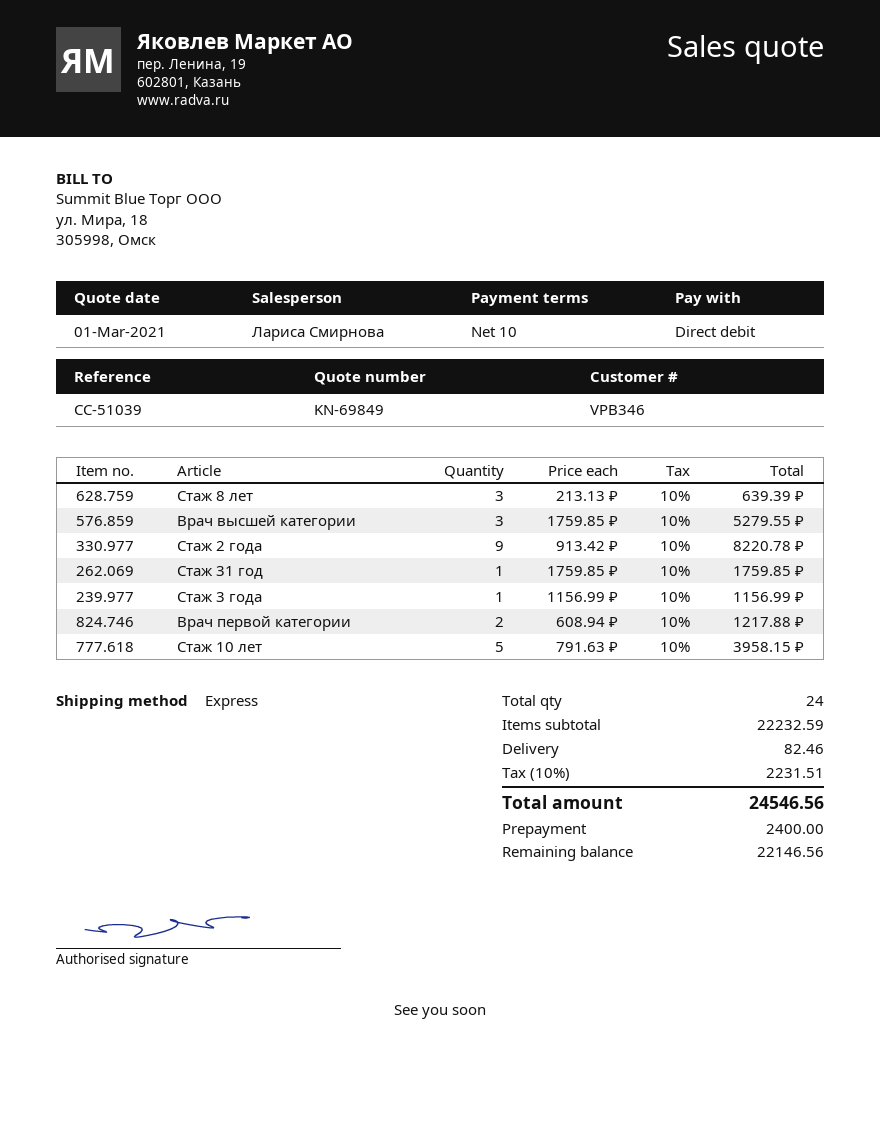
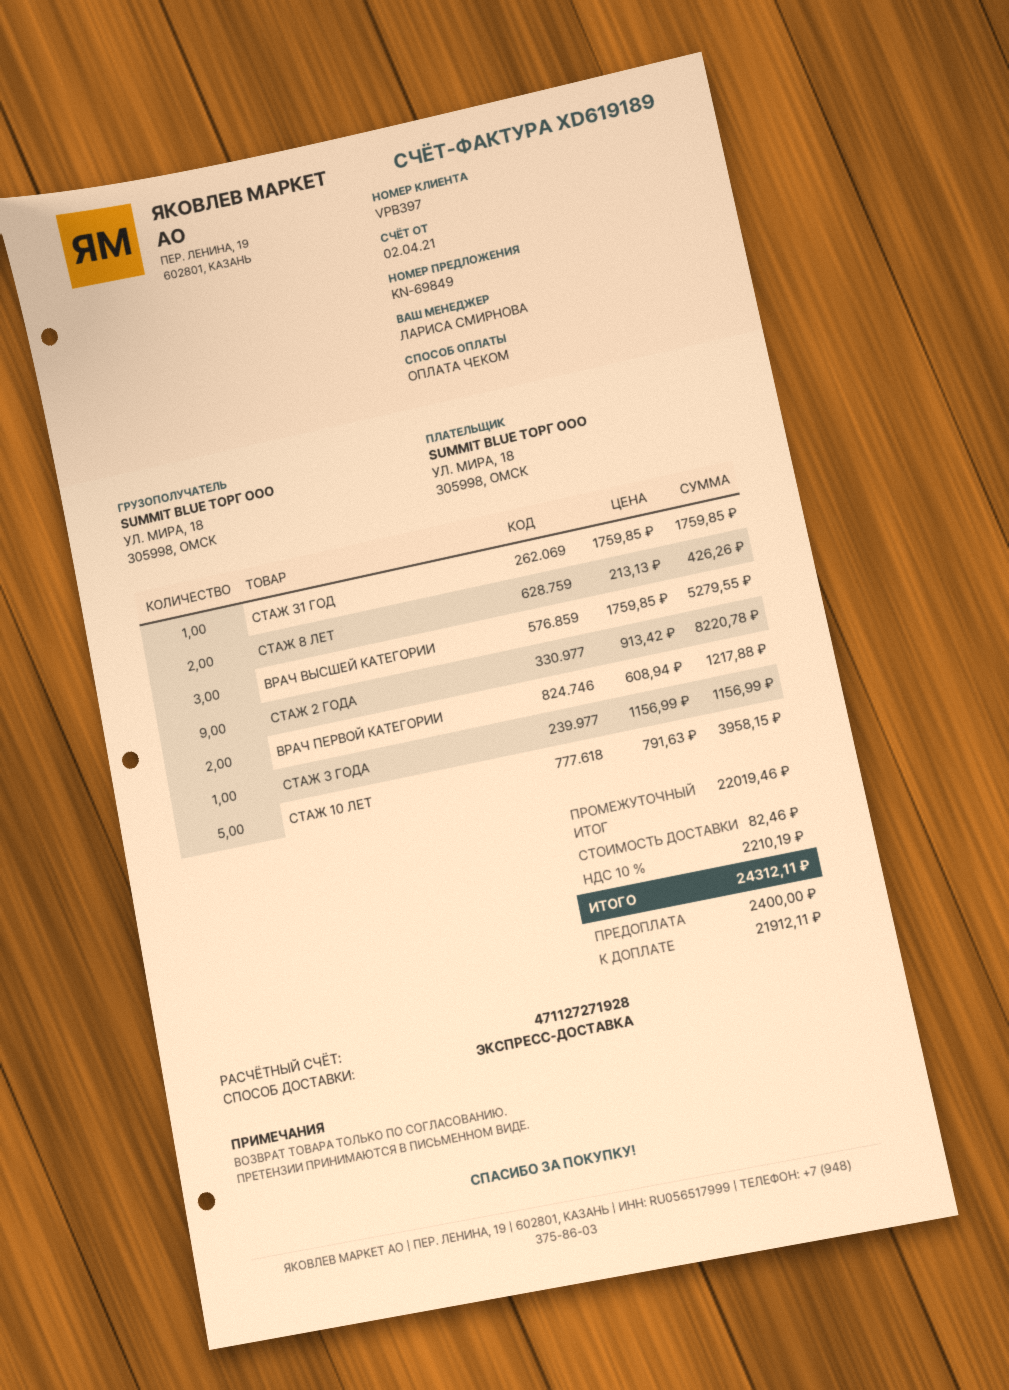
customer number: VPB346 -> VPB397
payment method: direct debit -> cheque
Стаж 8 лет: 3 x 213.13 = 639.39 -> 2 x 213.13 = 426.26
subtotal: 22232.59 -> 22019.46
tax: 10% = 2231.51 -> 10% = 2210.19
total: 24546.56 -> 24312.11
balance: 22146.56 -> 21912.11

